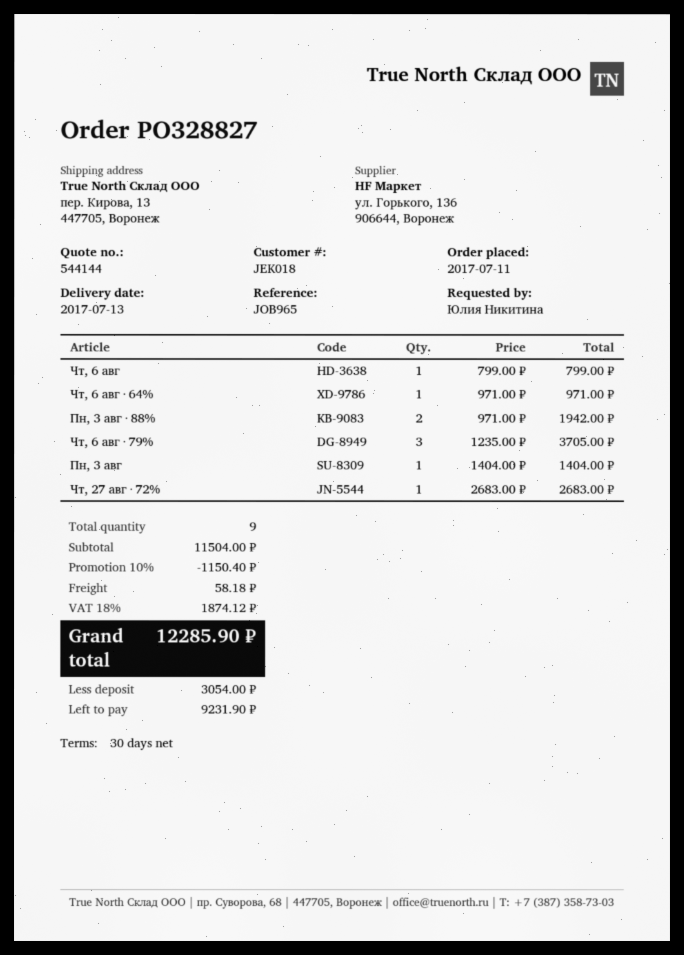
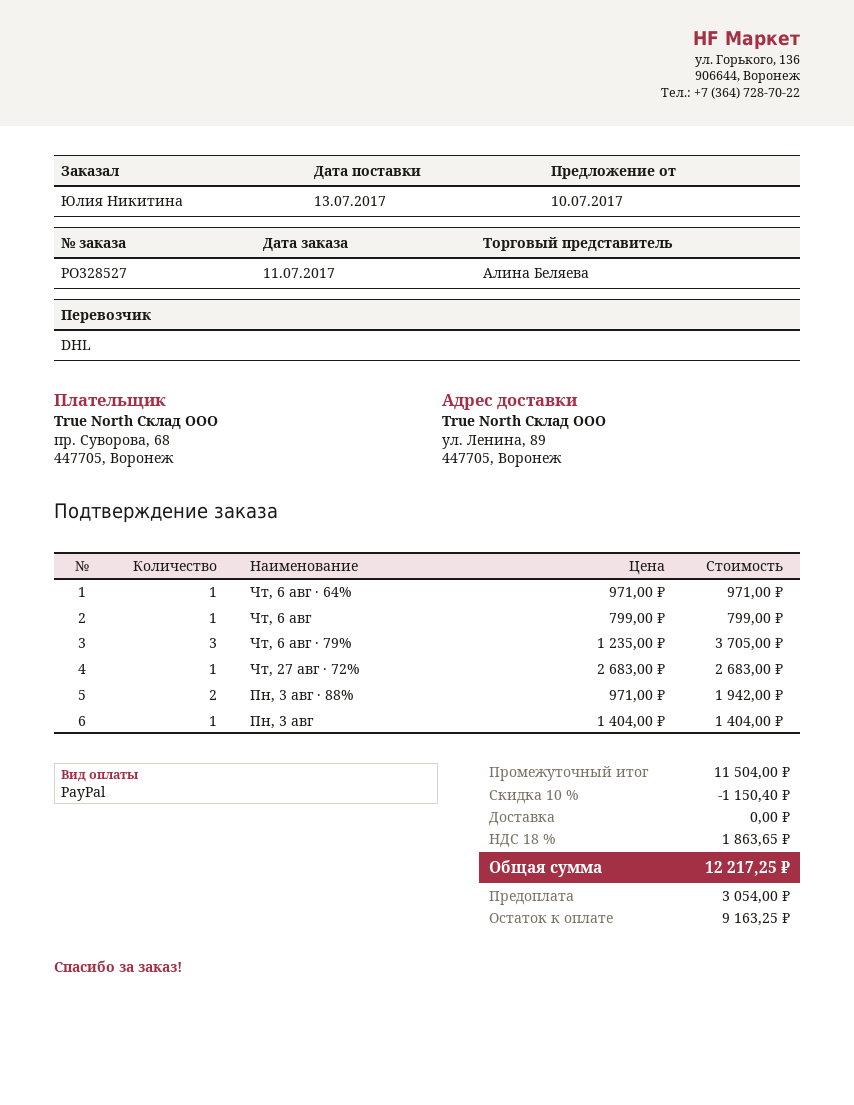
order number: PO328827 -> PO328527
ship to: пер. Кирова, 13, 447705, Воронеж -> ул. Ленина, 89, 447705, Воронеж
shipping: 58.18 -> 0.00
tax: 18% = 1874.12 -> 18% = 1863.65
total: 12285.90 -> 12217.25
balance: 9231.90 -> 9163.25

